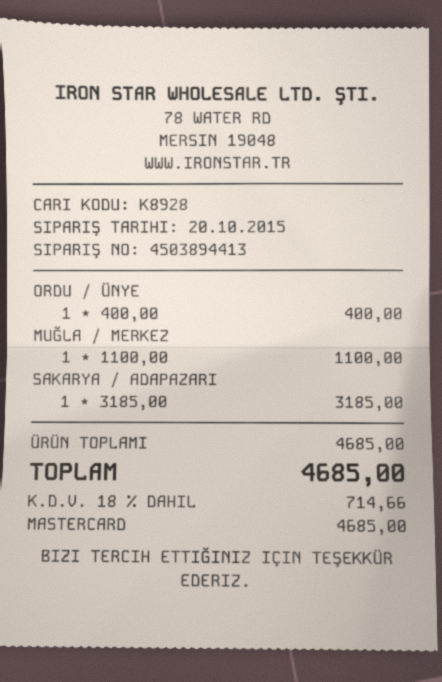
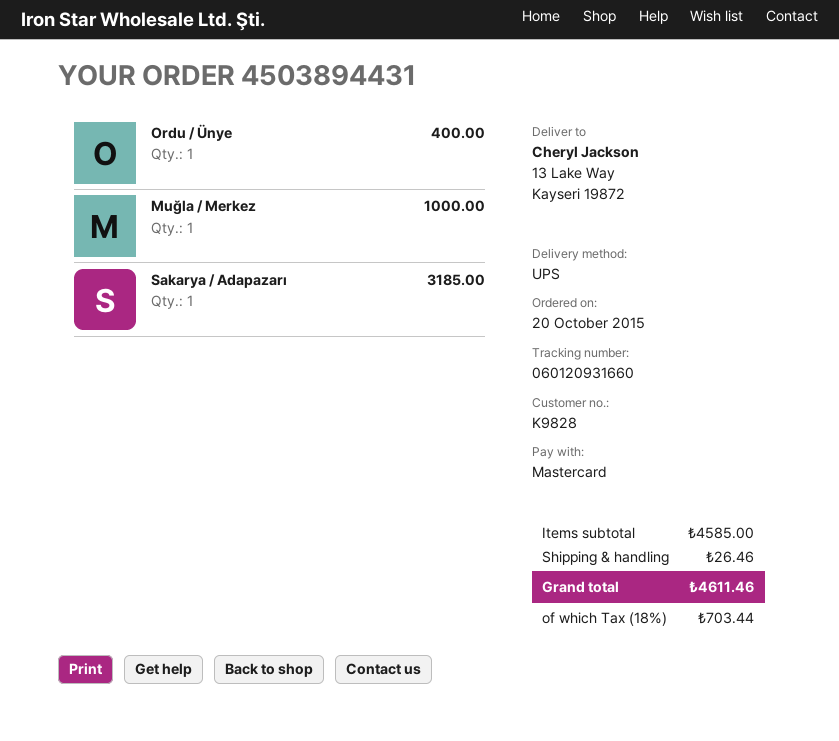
order number: 4503894413 -> 4503894431
customer number: K8928 -> K9828
MUĞLA / MERKEZ: 1 for 1100.00 -> 1 for 1000.00
subtotal: 4685.00 -> 4585.00
shipping: none -> 26.46
tax: 18% = 714.66 -> 18% = 703.44
total: 4685.00 -> 4611.46

